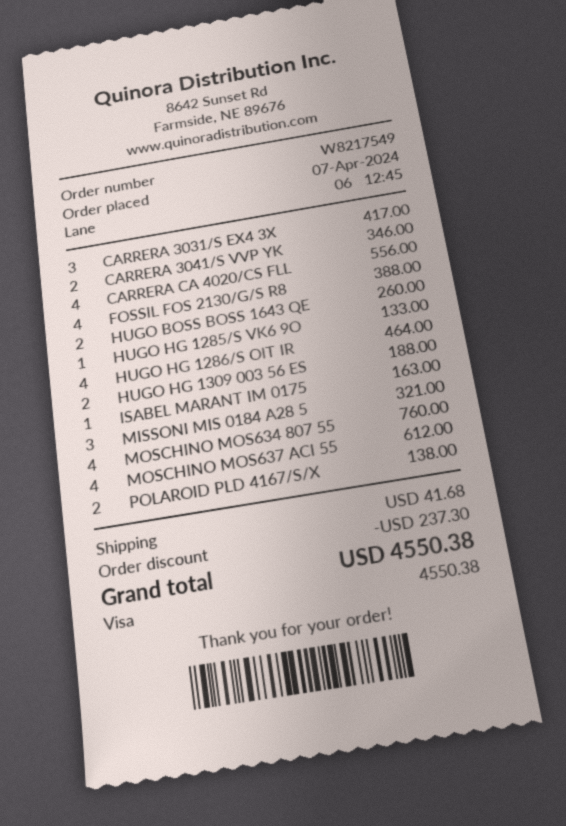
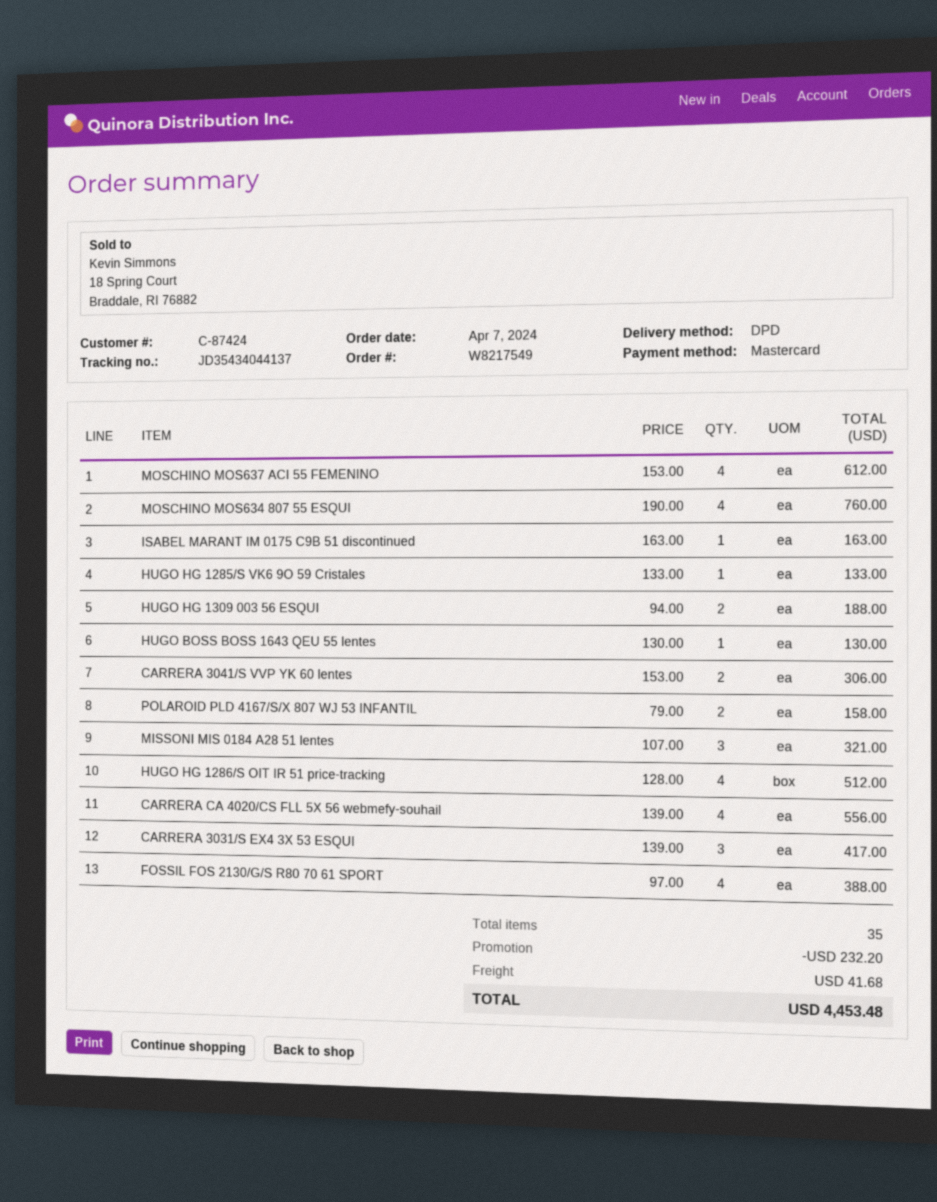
payment method: Visa -> Mastercard
CARRERA 3041/S VVP YK: 2 for 346.00 -> 2 for 306.00
HUGO BOSS BOSS 1643 QE: 2 for 260.00 -> 1 for 130.00
HUGO HG 1286/S OIT IR: 4 for 464.00 -> 4 for 512.00
POLAROID PLD 4167/S/X: 2 for 138.00 -> 2 for 158.00
discount: 237.30 -> 232.20
total: 4550.38 -> 4453.48

